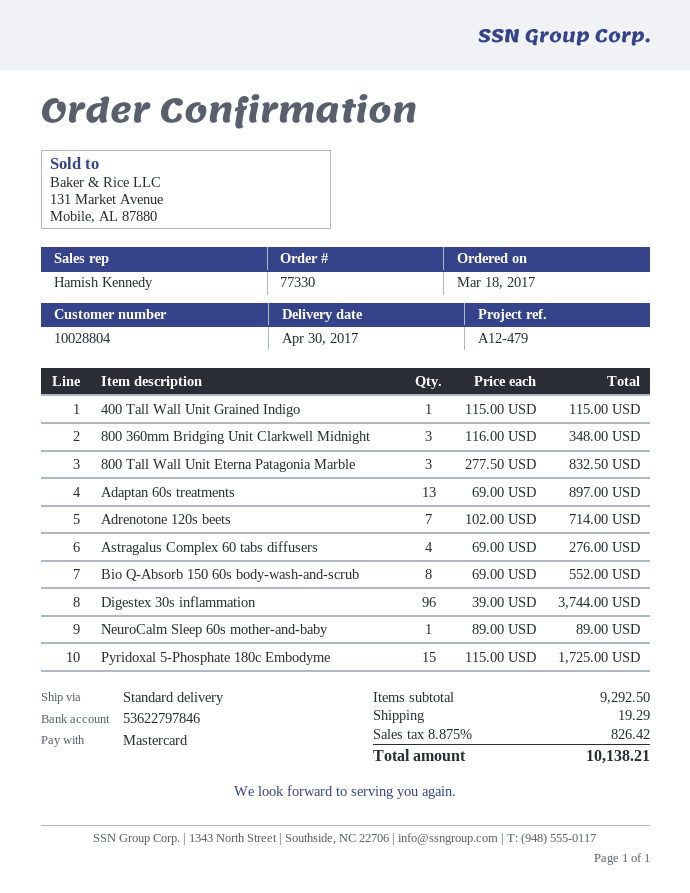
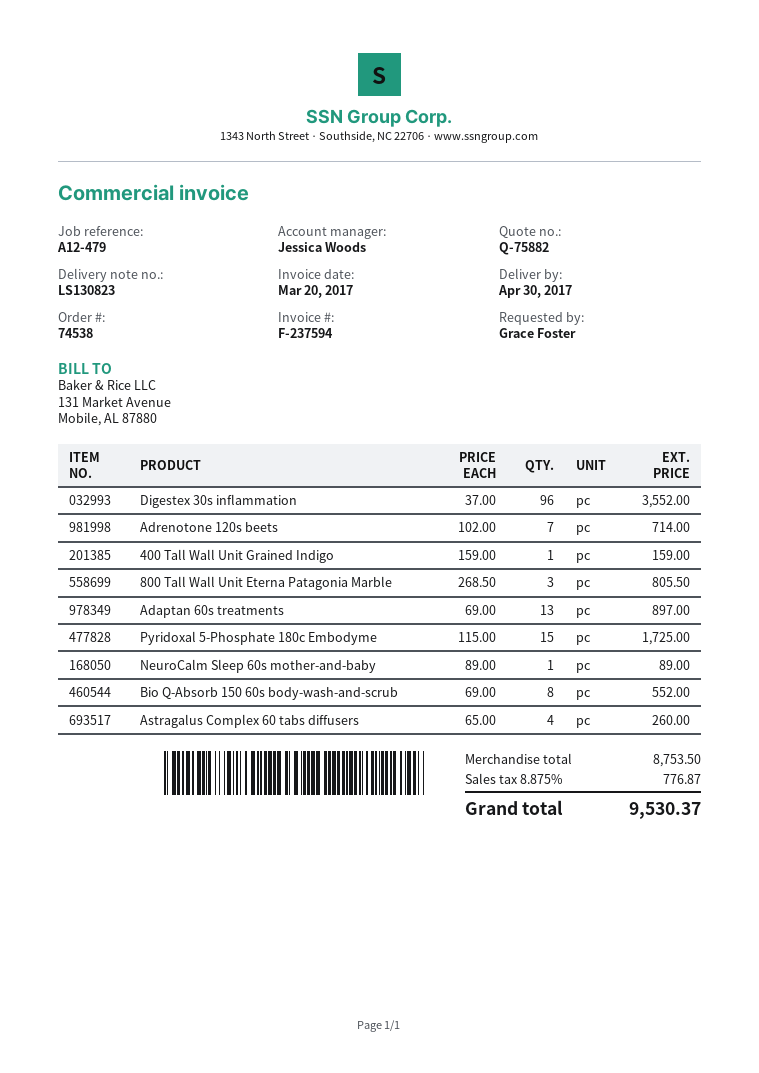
order number: 77330 -> 74538
sales rep: Hamish Kennedy -> Jessica Woods
400 Tall Wall Unit Grained Indigo: 1 x 115.00 = 115.00 -> 1 x 159.00 = 159.00
800 360mm Bridging Unit Clarkwell Midnight: 3 x 116.00 = 348.00 -> none
800 Tall Wall Unit Eterna Patagonia Marble: 3 x 277.50 = 832.50 -> 3 x 268.50 = 805.50
Astragalus Complex 60 tabs diffusers: 4 x 69.00 = 276.00 -> 4 x 65.00 = 260.00
Digestex 30s inflammation: 96 x 39.00 = 3744.00 -> 96 x 37.00 = 3552.00
subtotal: 9292.50 -> 8753.50
shipping: 19.29 -> none
tax: 8.875% = 826.42 -> 8.875% = 776.87
total: 10138.21 -> 9530.37

